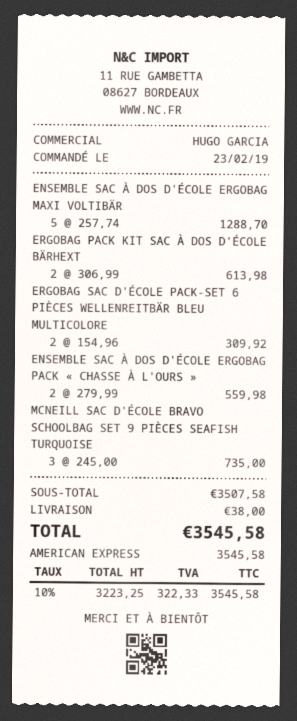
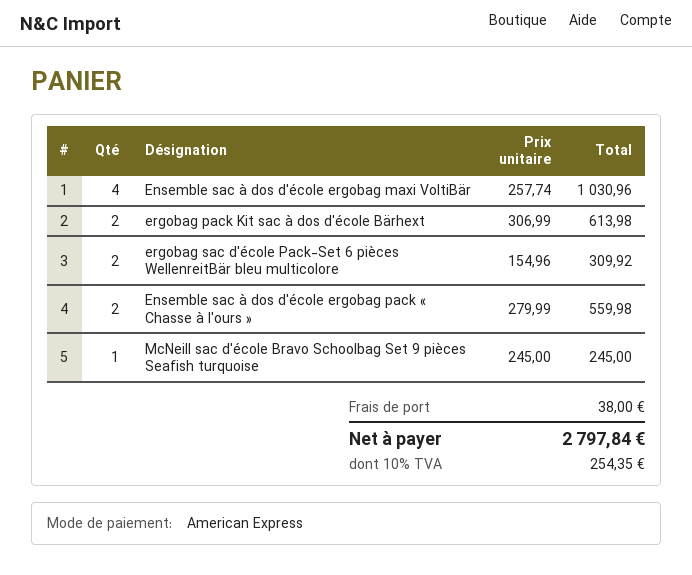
ENSEMBLE SAC À DOS D'ÉCOLE ERGOBAG MAXI VOLTIBÄR: 5 x 257.74 = 1288.70 -> 4 x 257.74 = 1030.96
MCNEILL SAC D'ÉCOLE BRAVO SCHOOLBAG SET 9 PIÈCES SEAFISH TURQUOISE: 3 x 245.00 = 735.00 -> 1 x 245.00 = 245.00
tax: 10% = 322.33 -> 10% = 254.35
total: 3545.58 -> 2797.84

